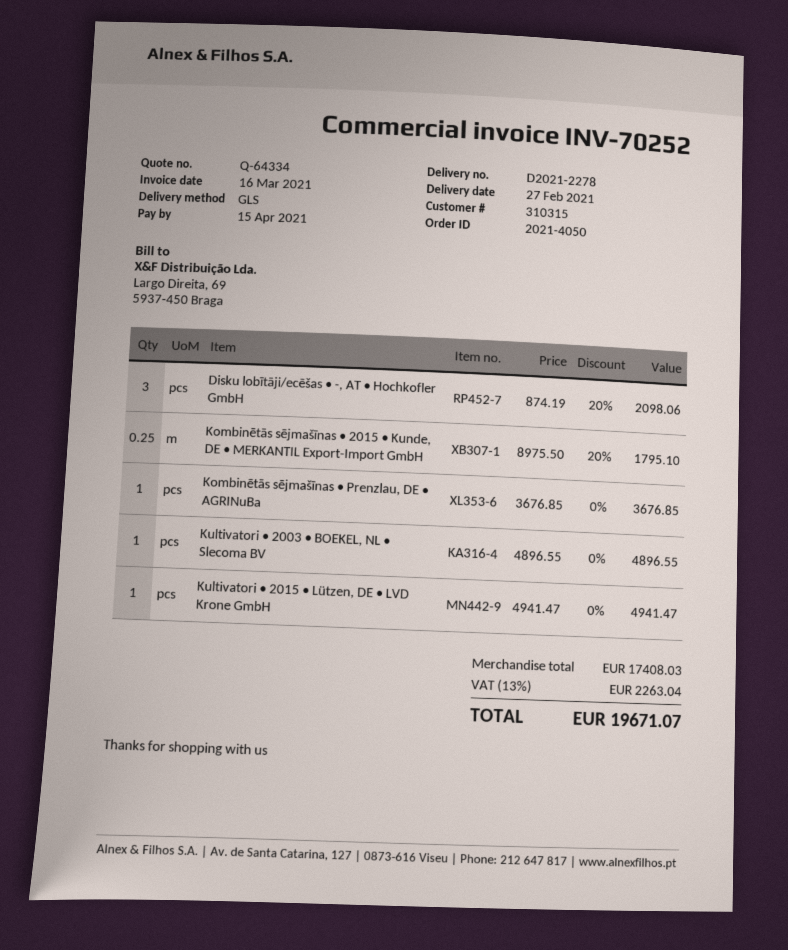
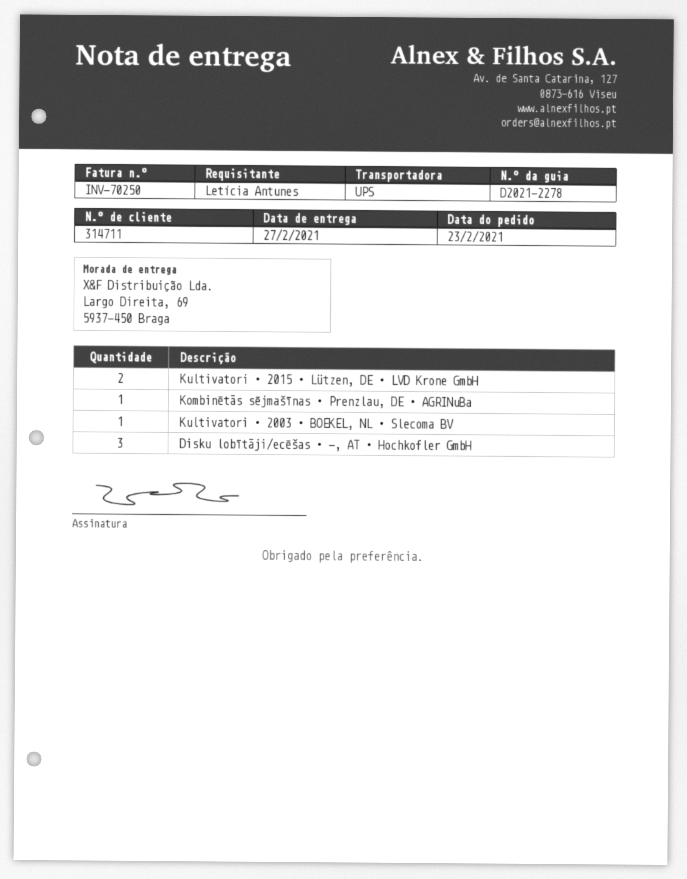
invoice number: INV-70252 -> INV-70250
customer number: 310315 -> 314711
shipping method: GLS -> UPS
Kombinētās sējmašīnas • 2015 • Kunde, DE • MERKANTIL Export-Import GmbH: 0.25 -> none
Kultivatori • 2015 • Lützen, DE • LVD Krone GmbH: 1 -> 2

